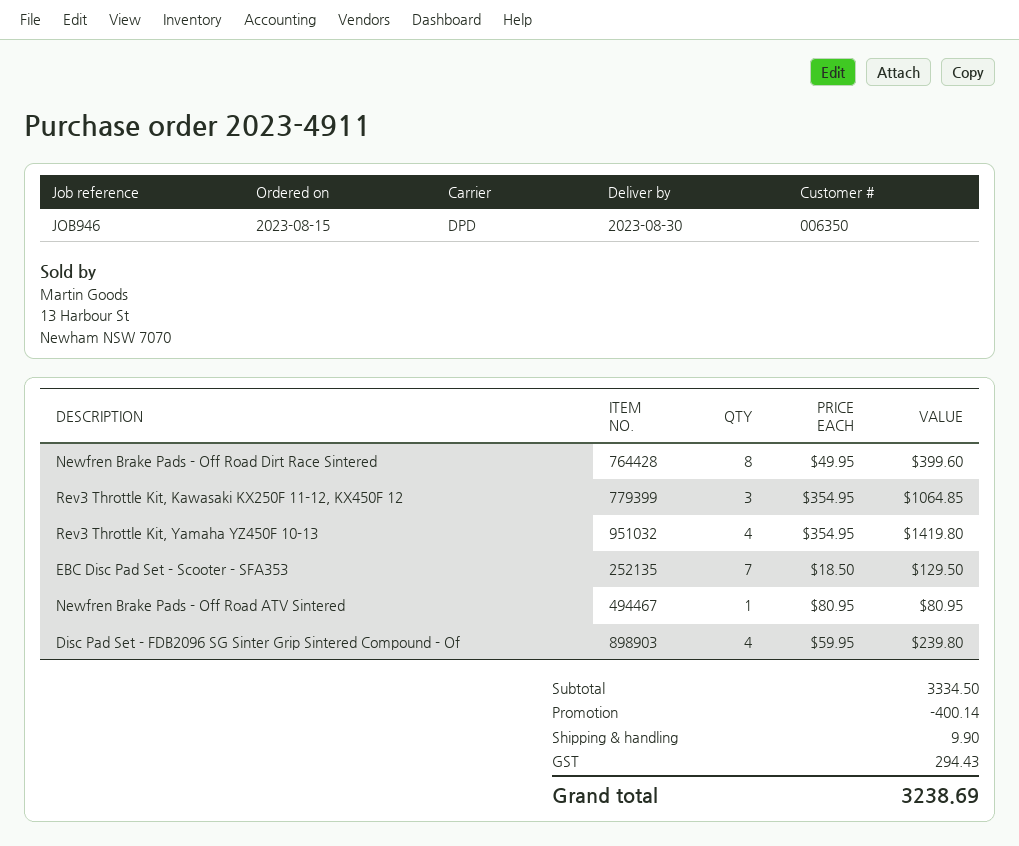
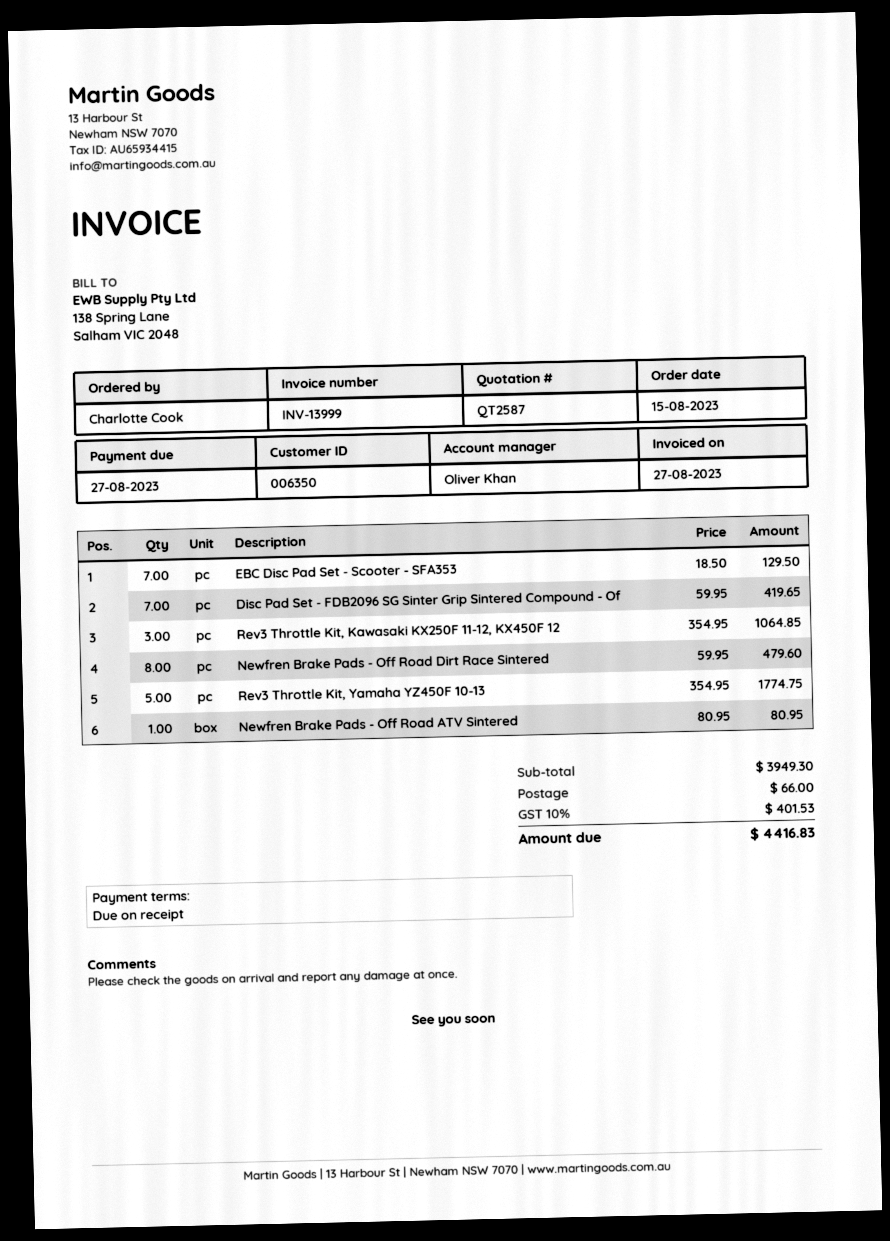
Newfren Brake Pads - Off Road Dirt Race Sintered: 8 x 49.95 = 399.60 -> 8 x 59.95 = 479.60
Rev3 Throttle Kit, Yamaha YZ450F 10-13: 4 x 354.95 = 1419.80 -> 5 x 354.95 = 1774.75
Disc Pad Set - FDB2096 SG Sinter Grip Sintered Compound - Of: 4 x 59.95 = 239.80 -> 7 x 59.95 = 419.65
subtotal: 3334.50 -> 3949.30
discount: 400.14 -> none
shipping: 9.90 -> 66.00
tax: 294.43 -> 401.53
total: 3238.69 -> 4416.83

